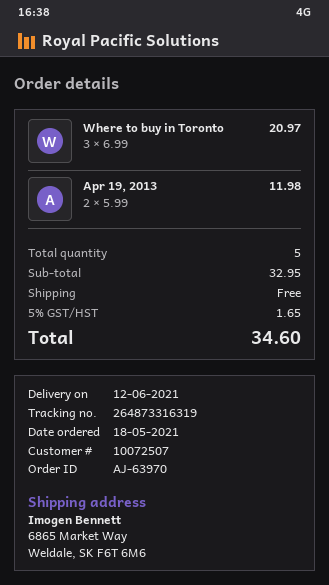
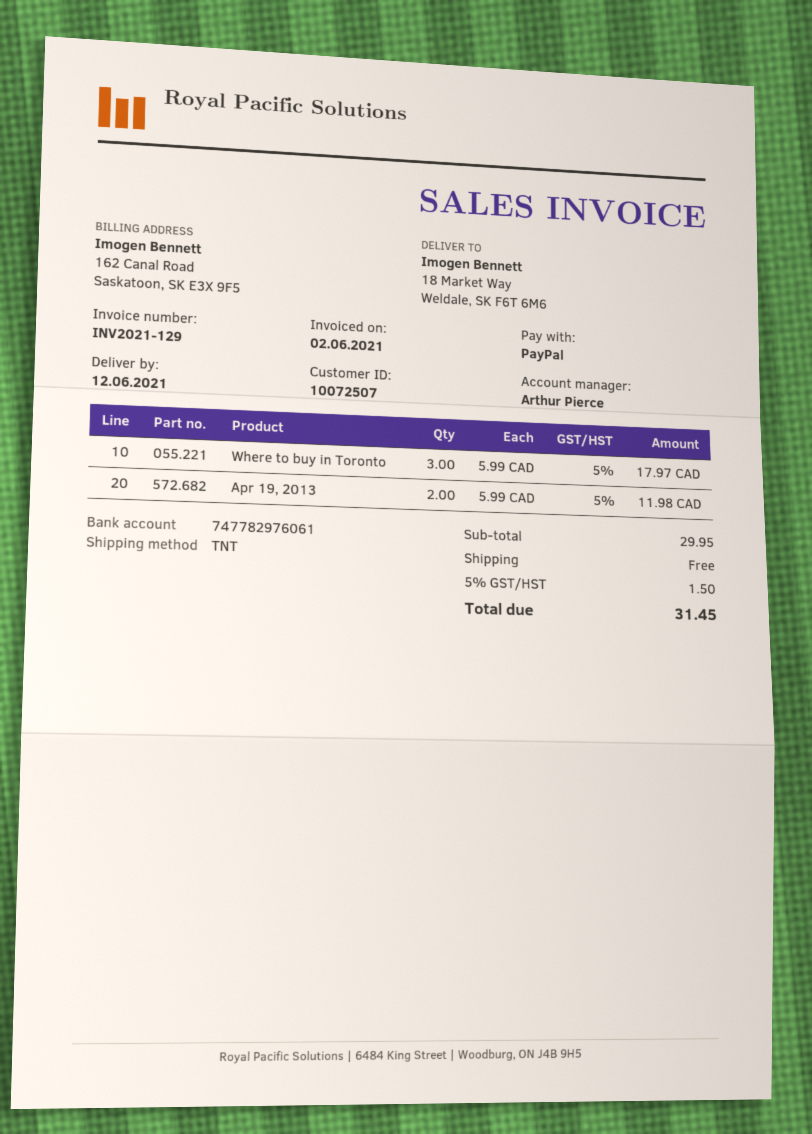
ship to: 6865 Market Way, Weldale, SK F6T 6M6 -> 18 Market Way, Weldale, SK F6T 6M6
Where to buy in Toronto: 3 x 6.99 = 20.97 -> 3 x 5.99 = 17.97
subtotal: 32.95 -> 29.95
tax: 5% = 1.65 -> 5% = 1.50
total: 34.60 -> 31.45

